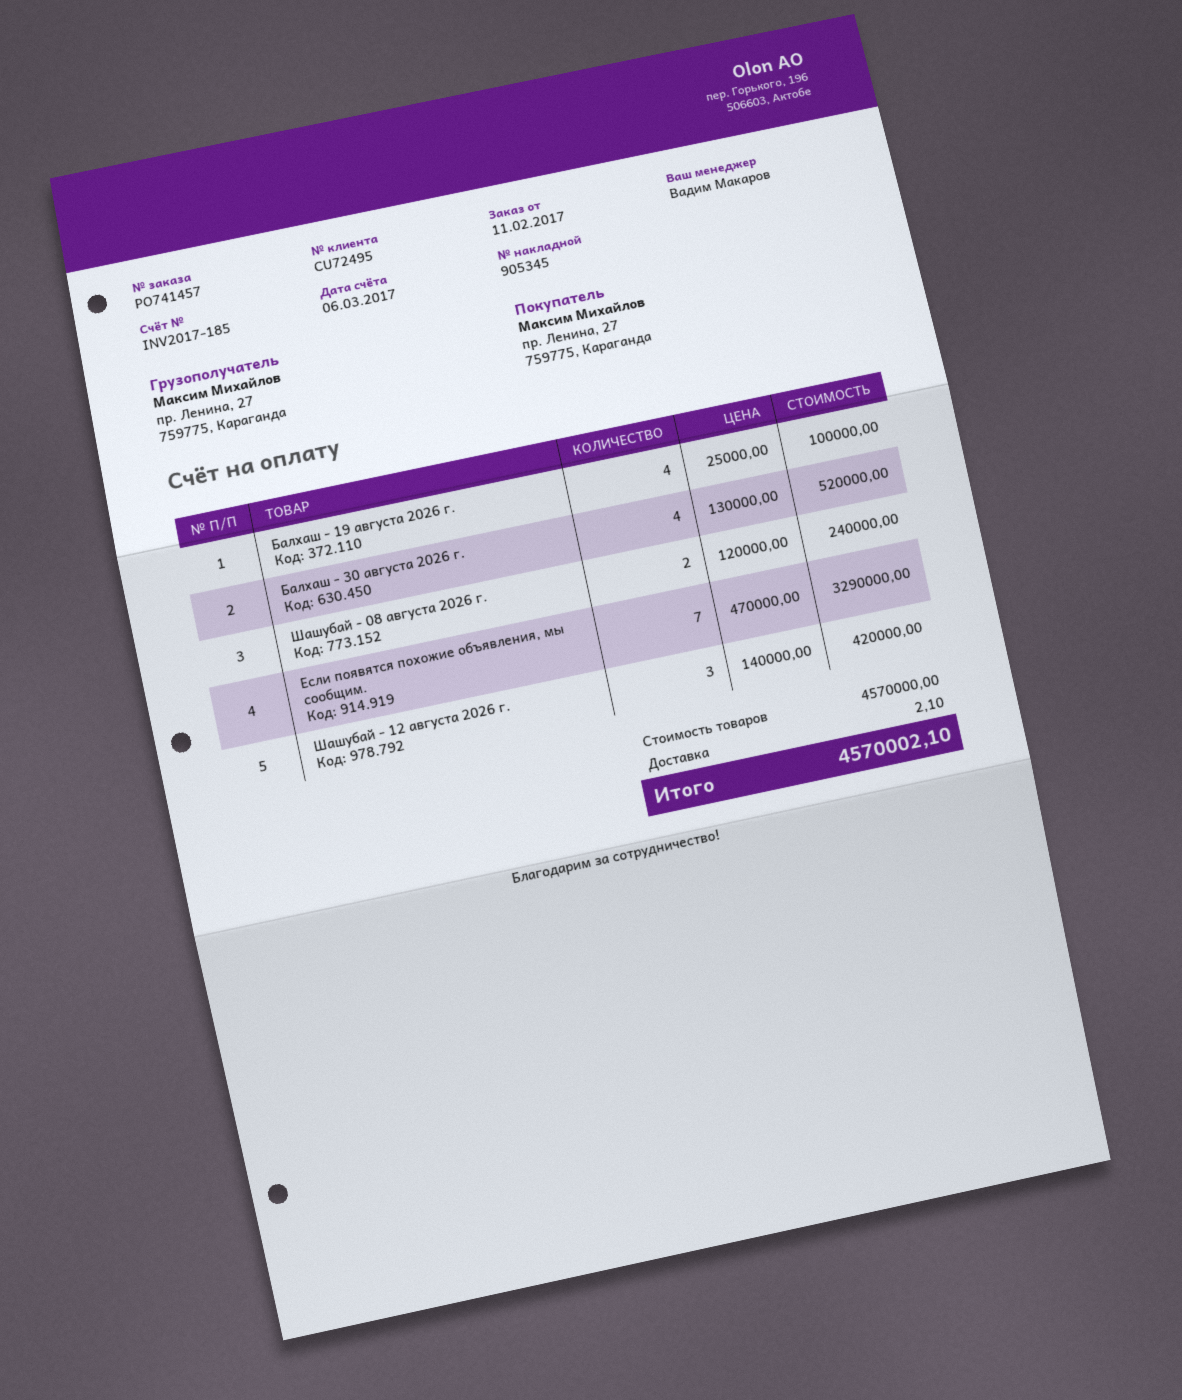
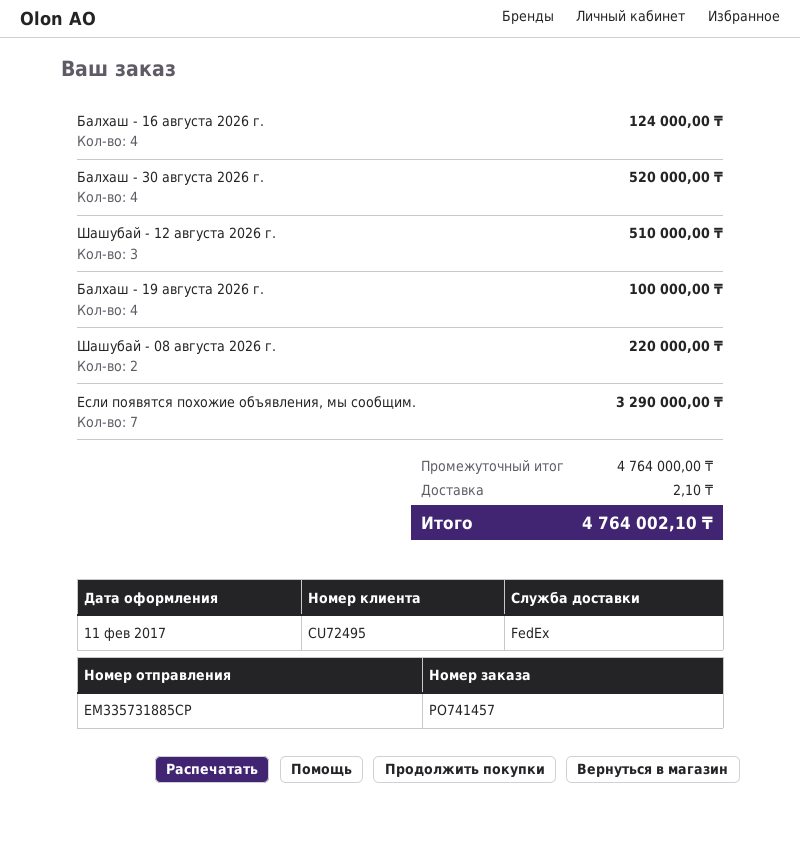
Шашубай - 08 августа 2026 г.: 2 for 240000.00 -> 2 for 220000.00
Шашубай - 12 августа 2026 г.: 3 for 420000.00 -> 3 for 510000.00
Балхаш - 16 августа 2026 г.: none -> 4 for 124000.00
subtotal: 4570000.00 -> 4764000.00
total: 4570002.10 -> 4764002.10

